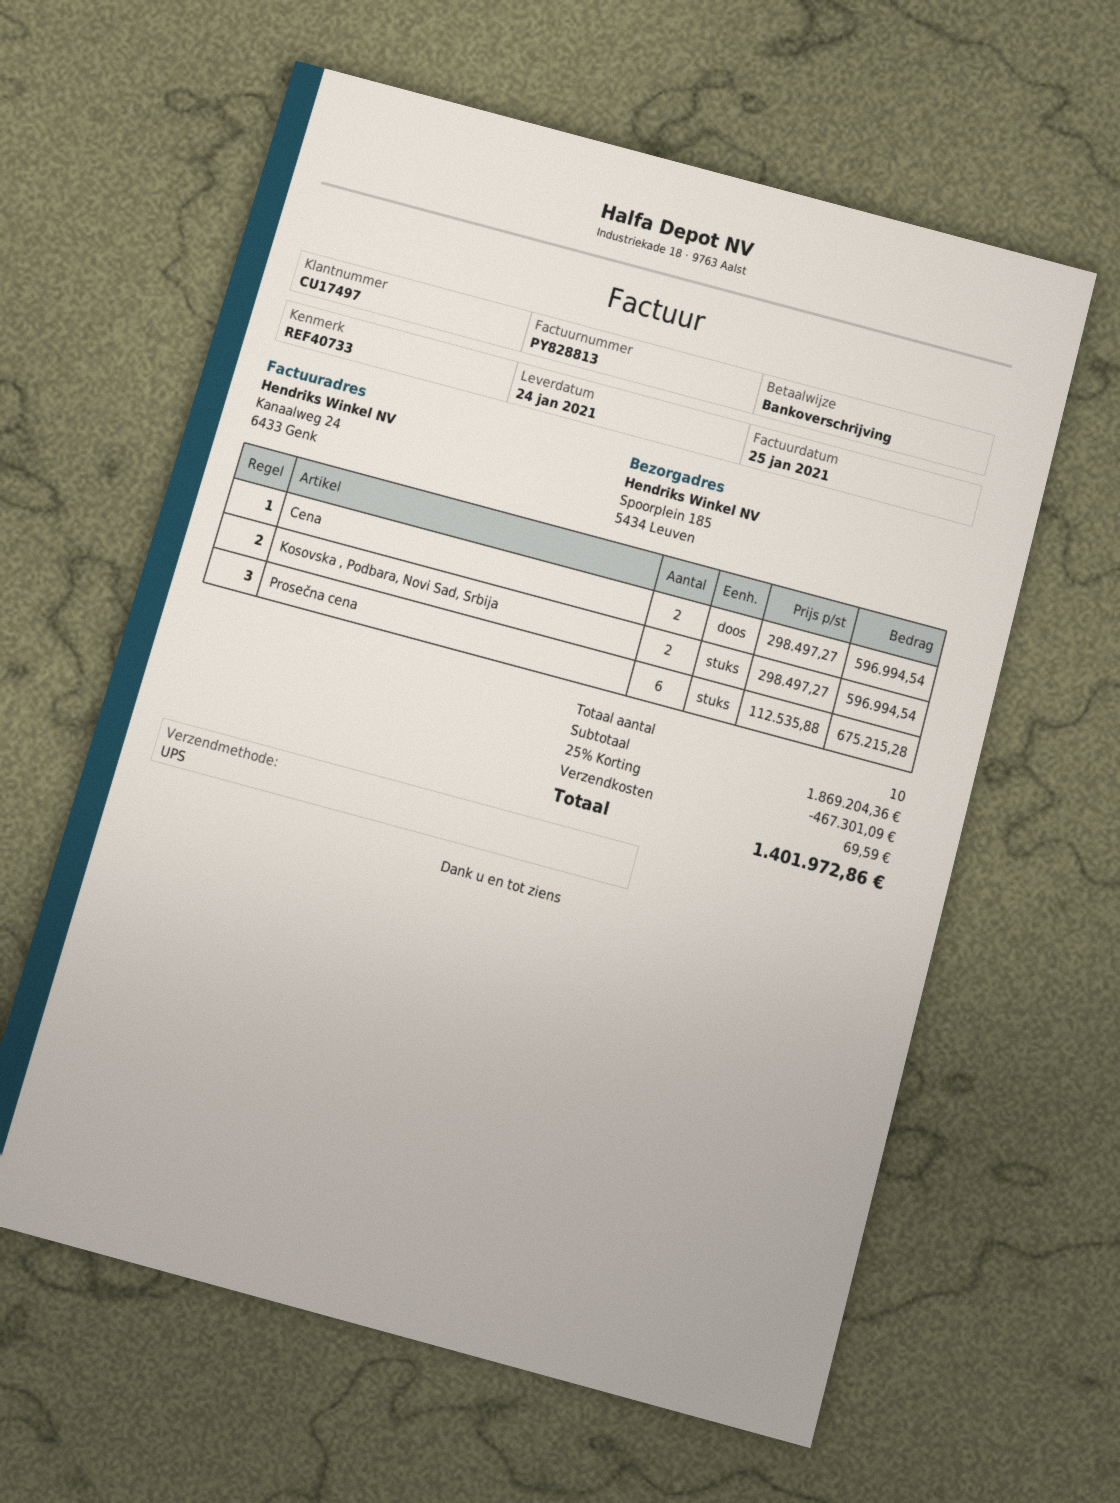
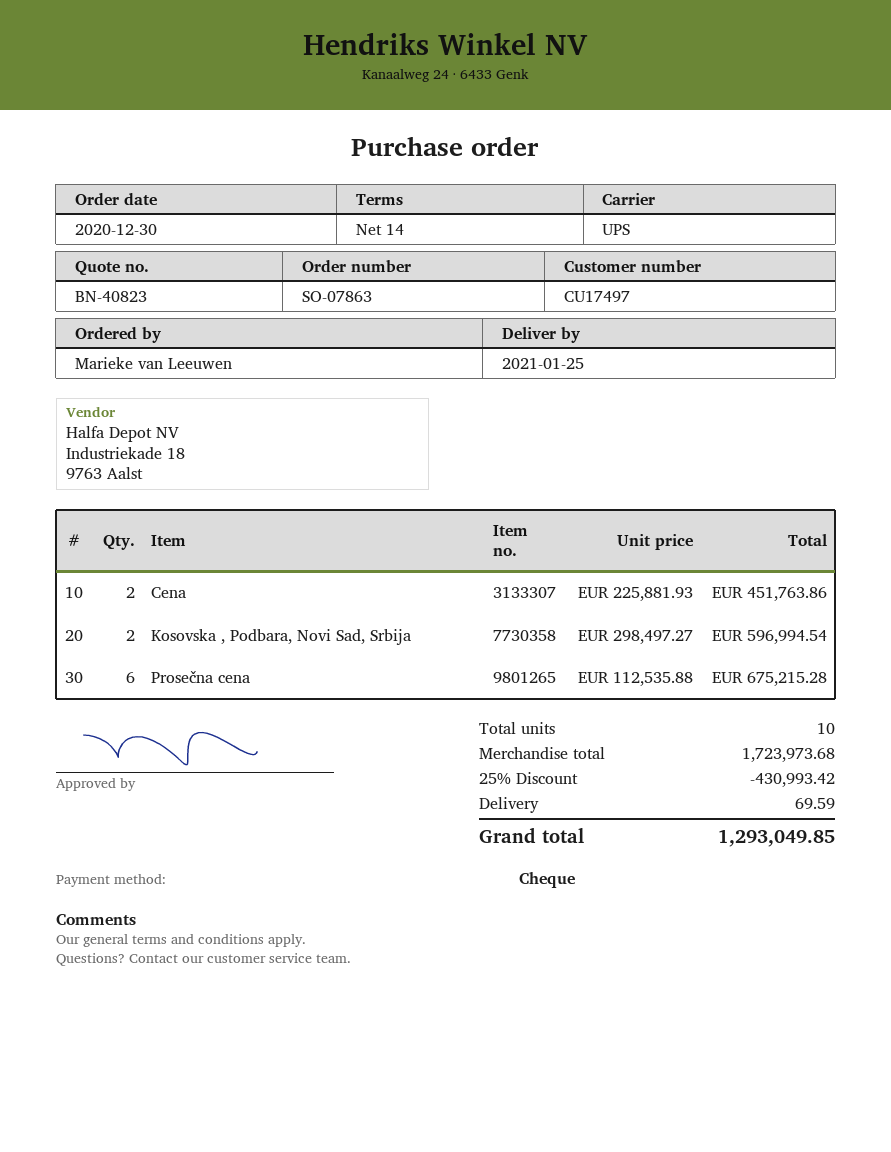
delivery date: 2021-01-24 -> 2021-01-25
payment method: bank transfer -> cheque
Cena: 2 x 298497.27 = 596994.54 -> 2 x 225881.93 = 451763.86
subtotal: 1869204.36 -> 1723973.68
discount: 25% = 467301.09 -> 25% = 430993.42
total: 1401972.86 -> 1293049.85

